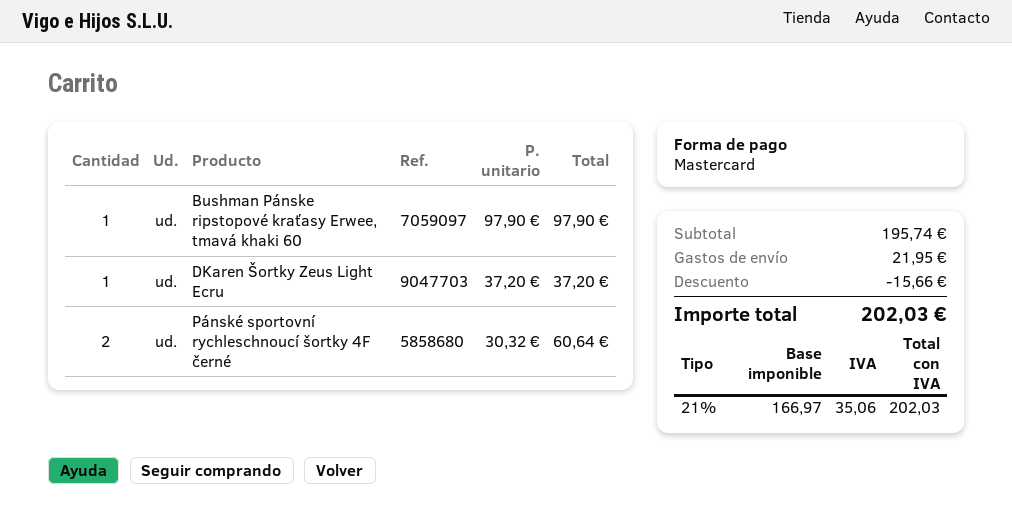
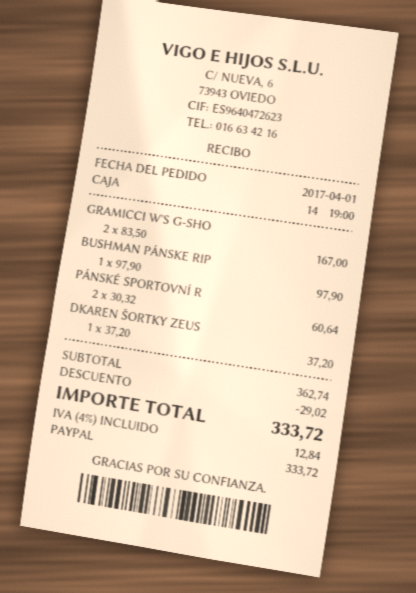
payment method: Mastercard -> PayPal
GRAMICCI W'S G-SHO: none -> 2 x 83.50 = 167.00
subtotal: 195.74 -> 362.74
discount: 15.66 -> 29.02
shipping: 21.95 -> none
tax: 21% = 35.06 -> 4% = 12.84
total: 202.03 -> 333.72

